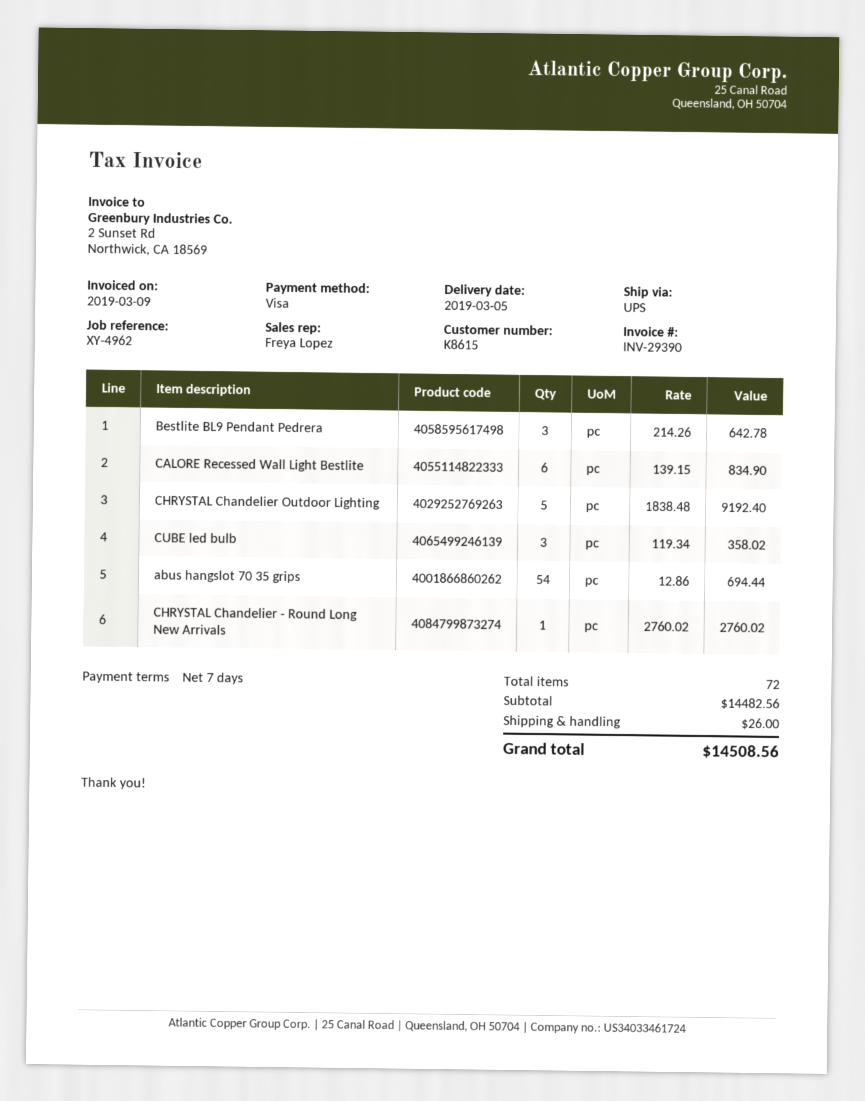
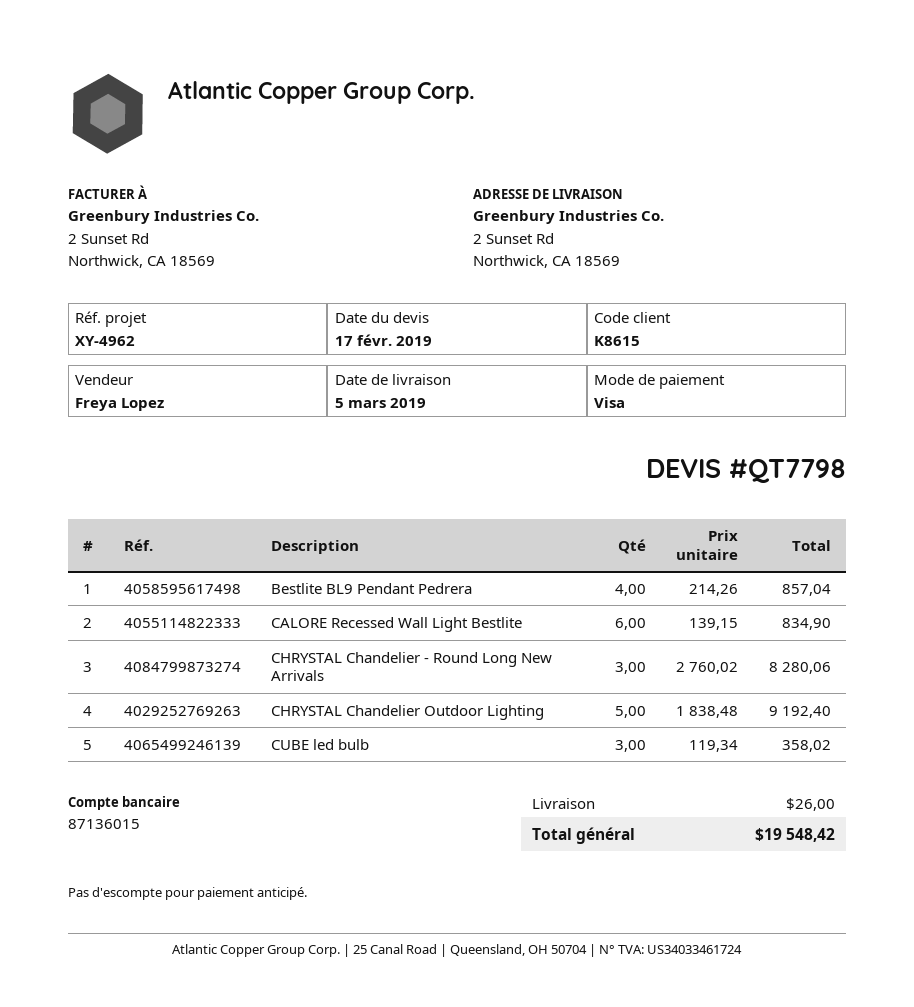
Bestlite BL9 Pendant Pedrera: 3 x 214.26 = 642.78 -> 4 x 214.26 = 857.04
abus hangslot 70 35 grips: 54 x 12.86 = 694.44 -> none
CHRYSTAL Chandelier - Round Long New Arrivals: 1 x 2760.02 = 2760.02 -> 3 x 2760.02 = 8280.06
total: 14508.56 -> 19548.42

